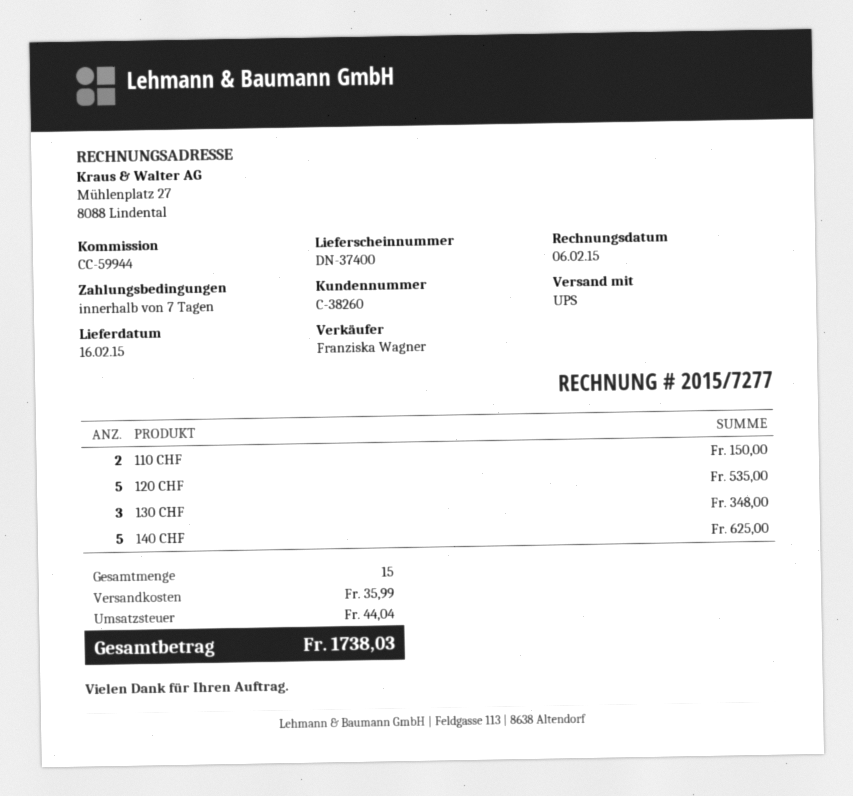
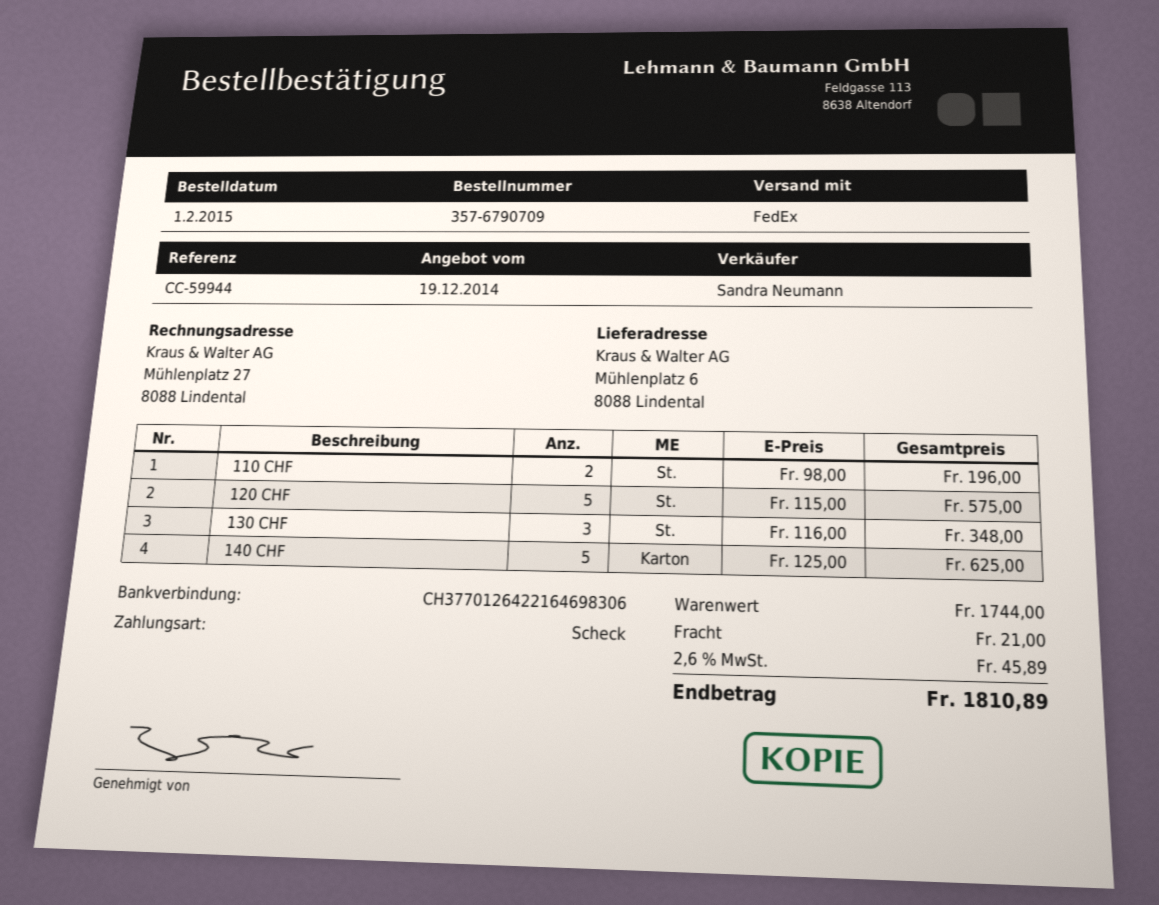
sales rep: Franziska Wagner -> Sandra Neumann
shipping method: UPS -> FedEx
110 CHF: 2 for 150.00 -> 2 for 196.00
120 CHF: 5 for 535.00 -> 5 for 575.00
shipping: 35.99 -> 21.00
tax: 44.04 -> 45.89
total: 1738.03 -> 1810.89

